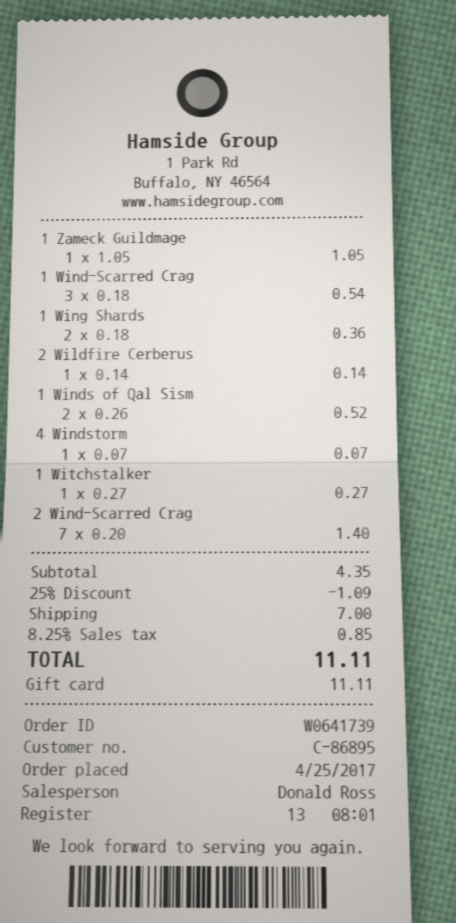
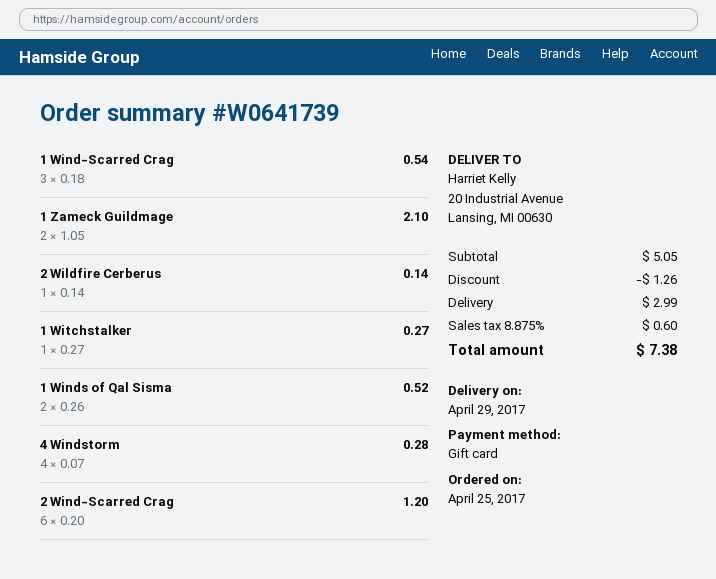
1 Zameck Guildmage: 1 x 1.05 = 1.05 -> 2 x 1.05 = 2.10
1 Wing Shards: 2 x 0.18 = 0.36 -> none
4 Windstorm: 1 x 0.07 = 0.07 -> 4 x 0.07 = 0.28
2 Wind-Scarred Crag: 7 x 0.20 = 1.40 -> 6 x 0.20 = 1.20
subtotal: 4.35 -> 5.05
discount: 1.09 -> 1.26
shipping: 7.00 -> 2.99
tax: 8.25% = 0.85 -> 8.875% = 0.60
total: 11.11 -> 7.38

